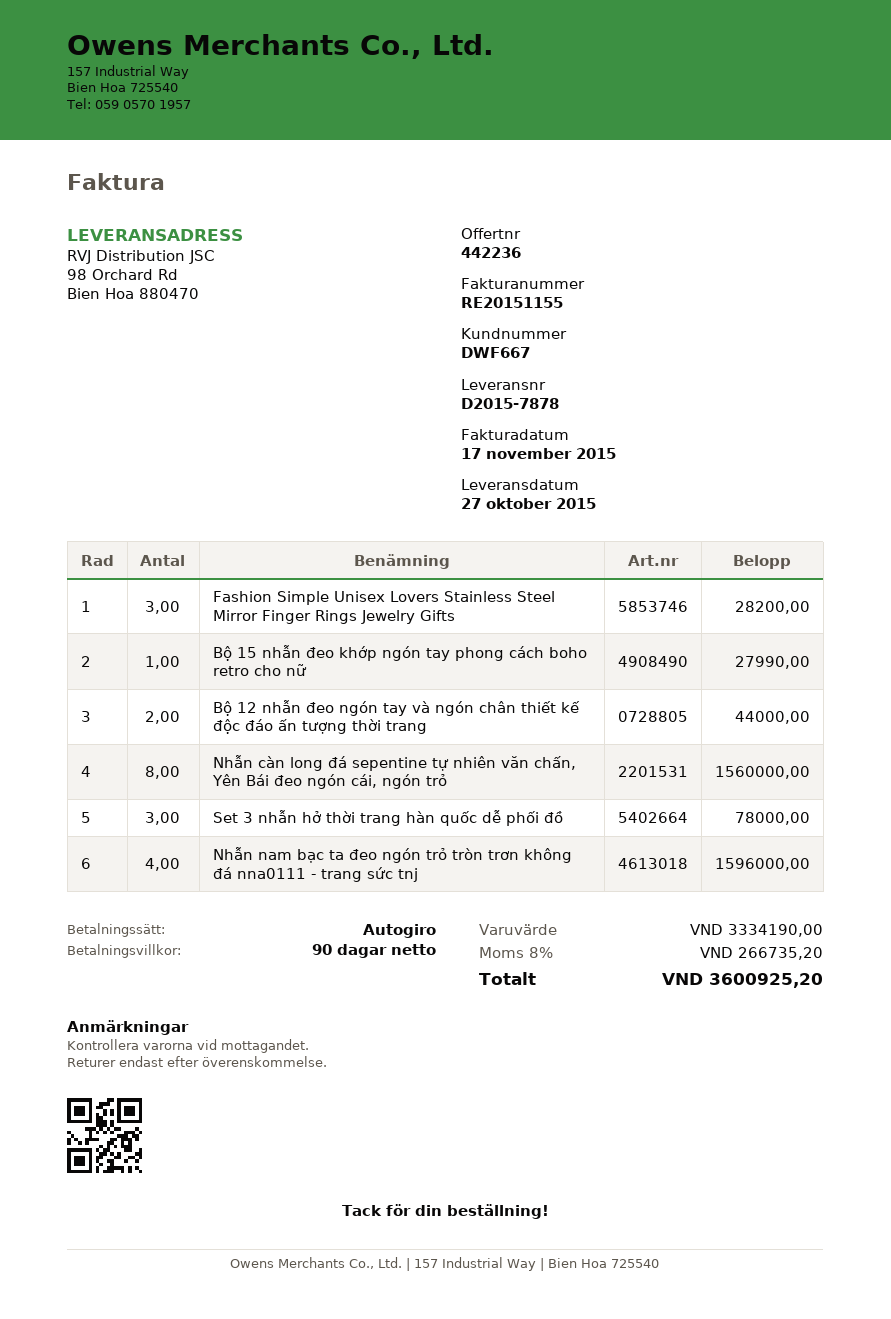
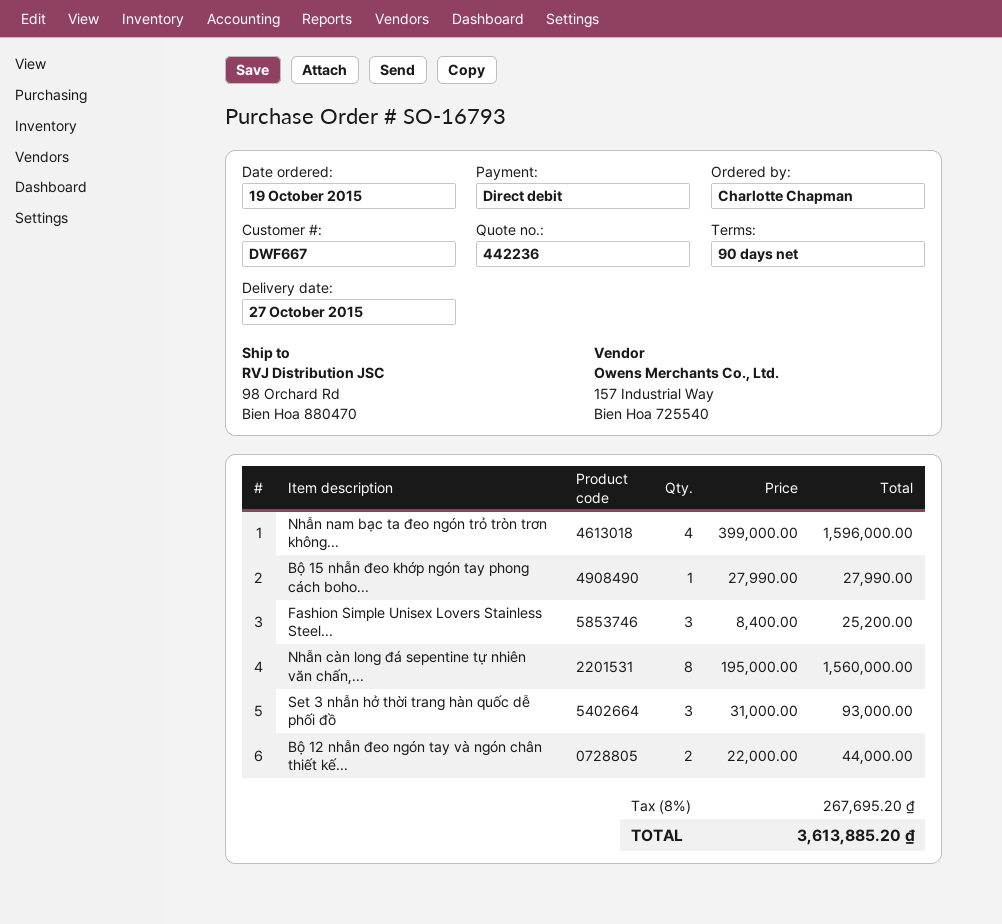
Fashion Simple Unisex Lovers Stainless Steel Mirror Finger Rings Jewelry Gifts: 3 for 28200.00 -> 3 for 25200.00
Set 3 nhẫn hở thời trang hàn quốc dễ phối đồ: 3 for 78000.00 -> 3 for 93000.00
tax: 8% = 266735.20 -> 8% = 267695.20
total: 3600925.20 -> 3613885.20

